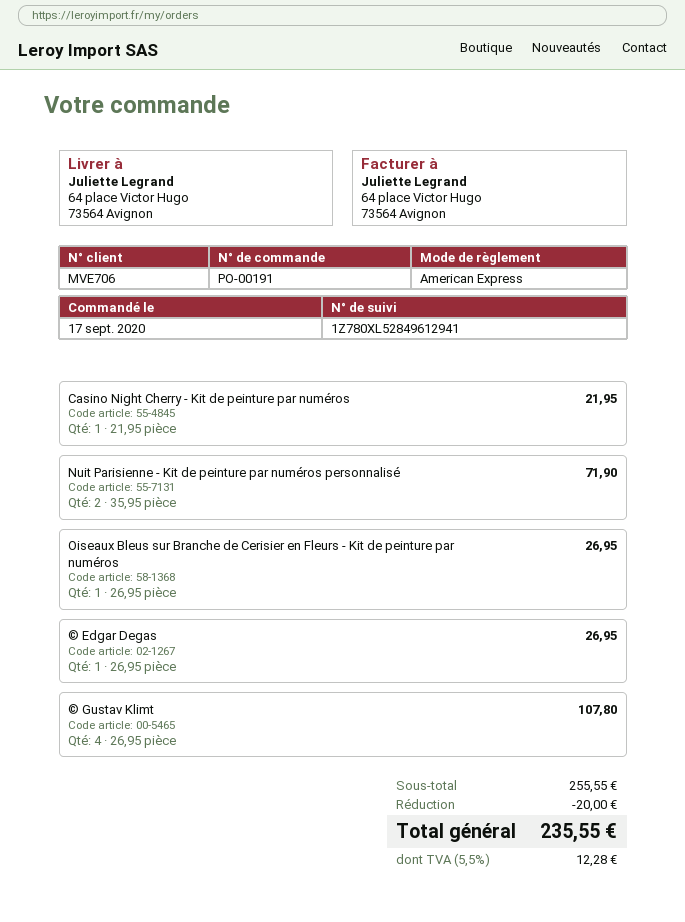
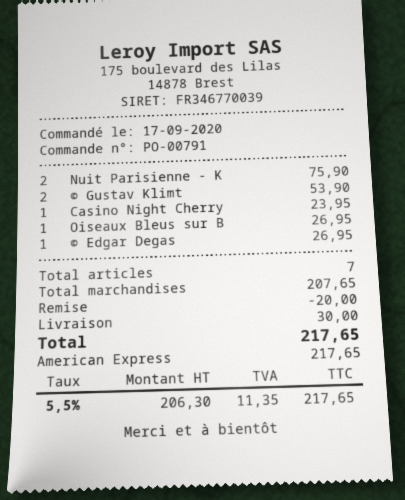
order number: PO-00191 -> PO-00791
Casino Night Cherry - Kit de peinture par numéros: 1 for 21.95 -> 1 for 23.95
Nuit Parisienne - Kit de peinture par numéros personnalisé: 2 for 71.90 -> 2 for 75.90
© Gustav Klimt: 4 for 107.80 -> 2 for 53.90
subtotal: 255.55 -> 207.65
shipping: none -> 30.00
tax: 5.5% = 12.28 -> 5.5% = 11.35
total: 235.55 -> 217.65

